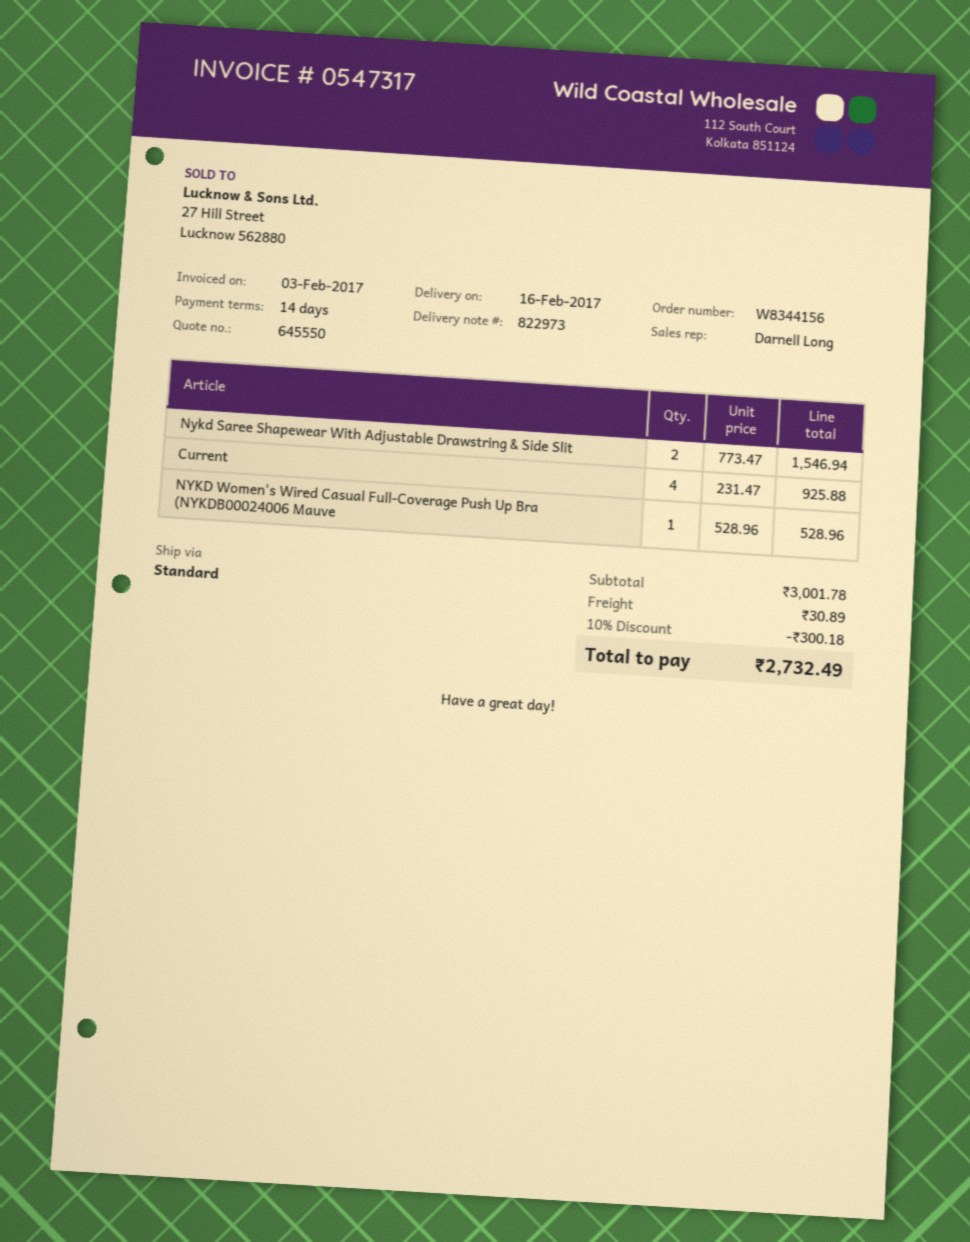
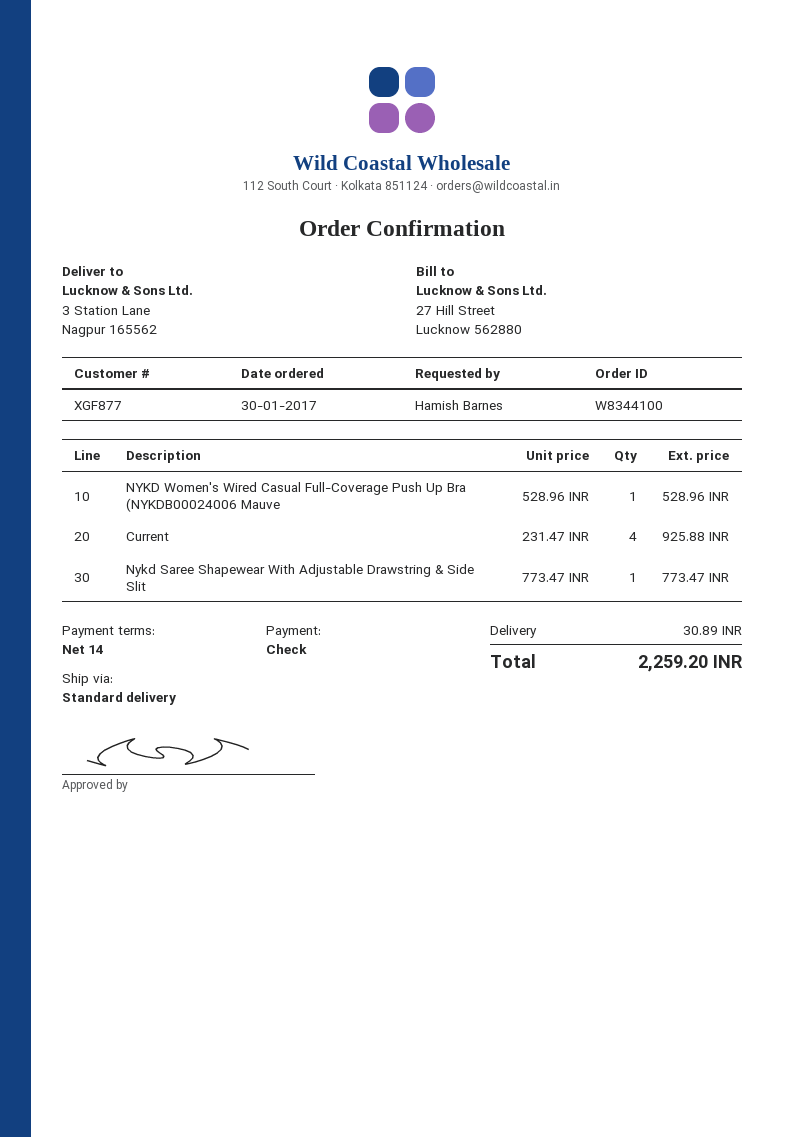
order number: W8344156 -> W8344100
Nykd Saree Shapewear With Adjustable Drawstring & Side Slit: 2 x 773.47 = 1546.94 -> 1 x 773.47 = 773.47
discount: 10% = 300.18 -> none
total: 2732.49 -> 2259.20

